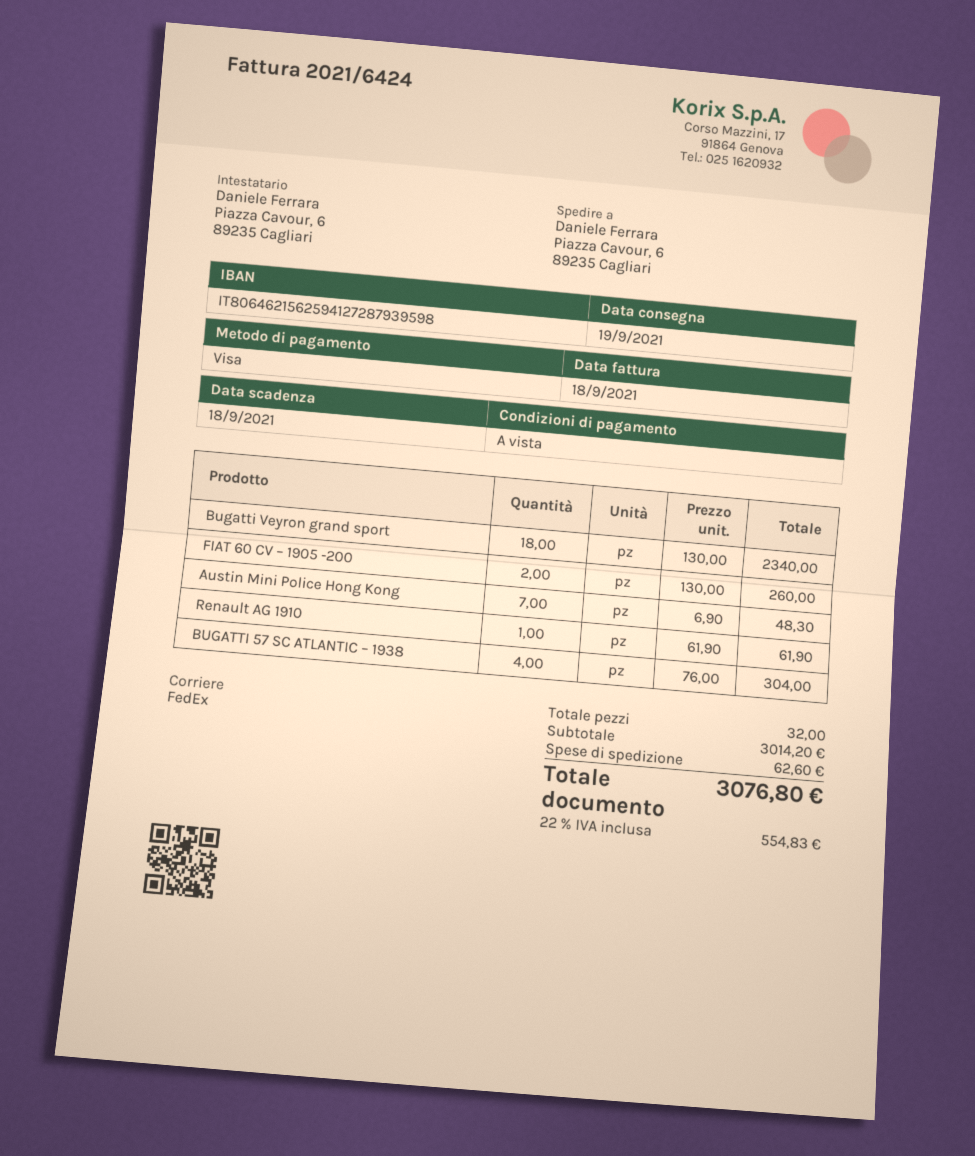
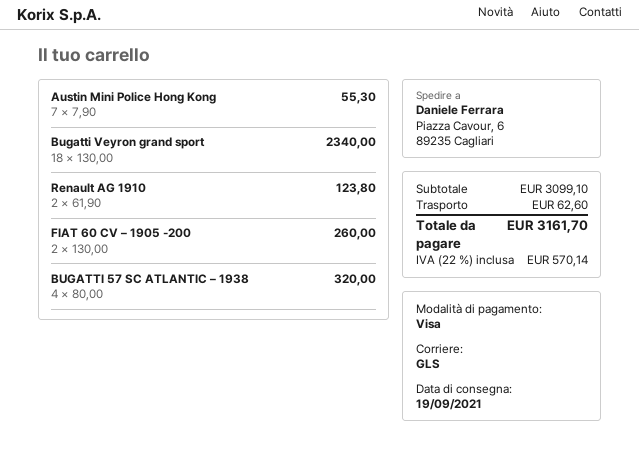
shipping method: FedEx -> GLS
Austin Mini Police Hong Kong: 7 x 6.90 = 48.30 -> 7 x 7.90 = 55.30
Renault AG 1910: 1 x 61.90 = 61.90 -> 2 x 61.90 = 123.80
BUGATTI 57 SC ATLANTIC – 1938: 4 x 76.00 = 304.00 -> 4 x 80.00 = 320.00
subtotal: 3014.20 -> 3099.10
tax: 22% = 554.83 -> 22% = 570.14
total: 3076.80 -> 3161.70

